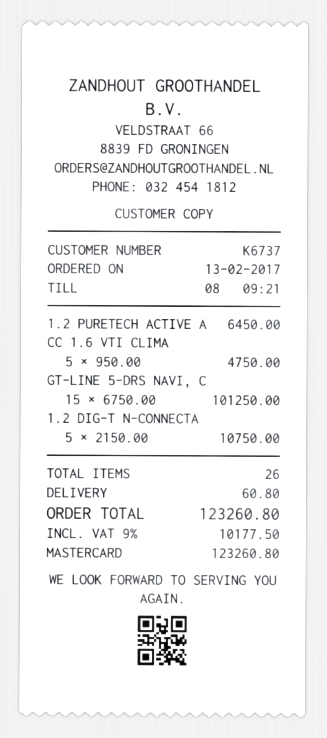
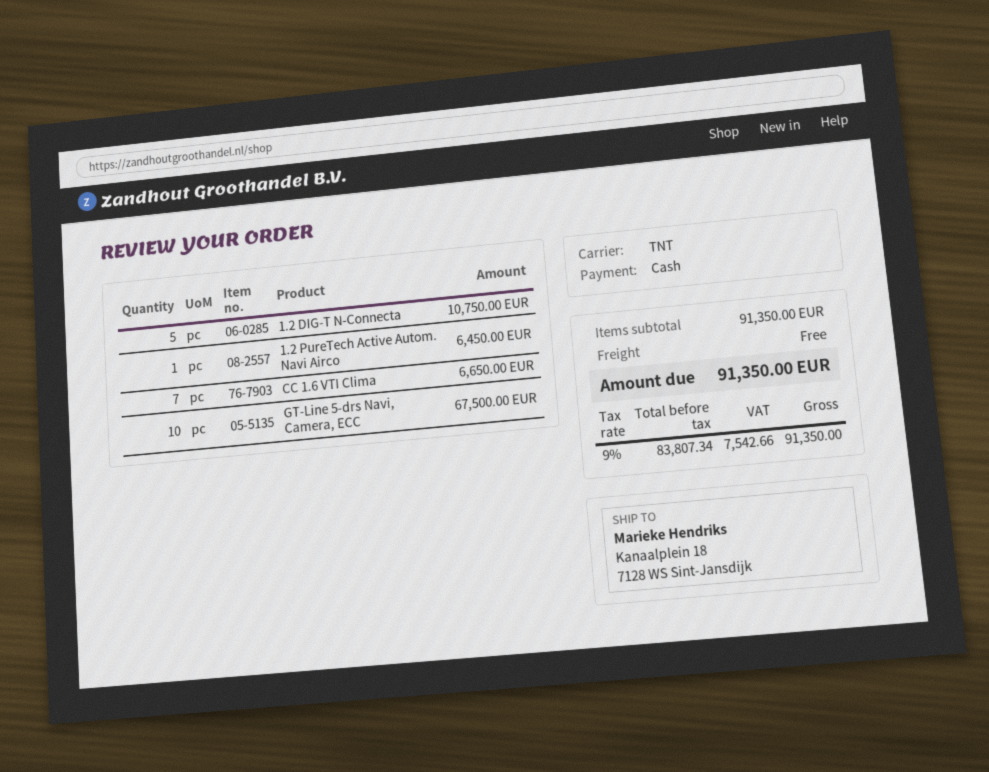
payment method: Mastercard -> cash
CC 1.6 VTI CLIMA: 5 for 4750.00 -> 7 for 6650.00
GT-LINE 5-DRS NAVI, C: 15 for 101250.00 -> 10 for 67500.00
shipping: 60.80 -> 0.00
tax: 9% = 10177.50 -> 9% = 7542.66
total: 123260.80 -> 91350.00

